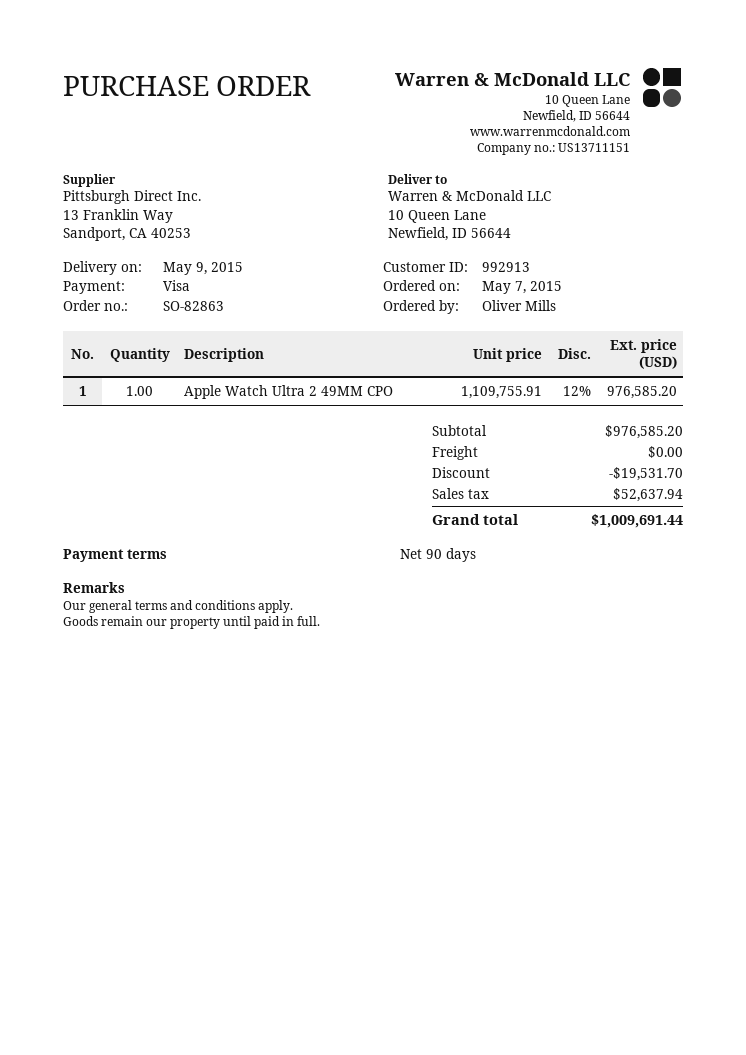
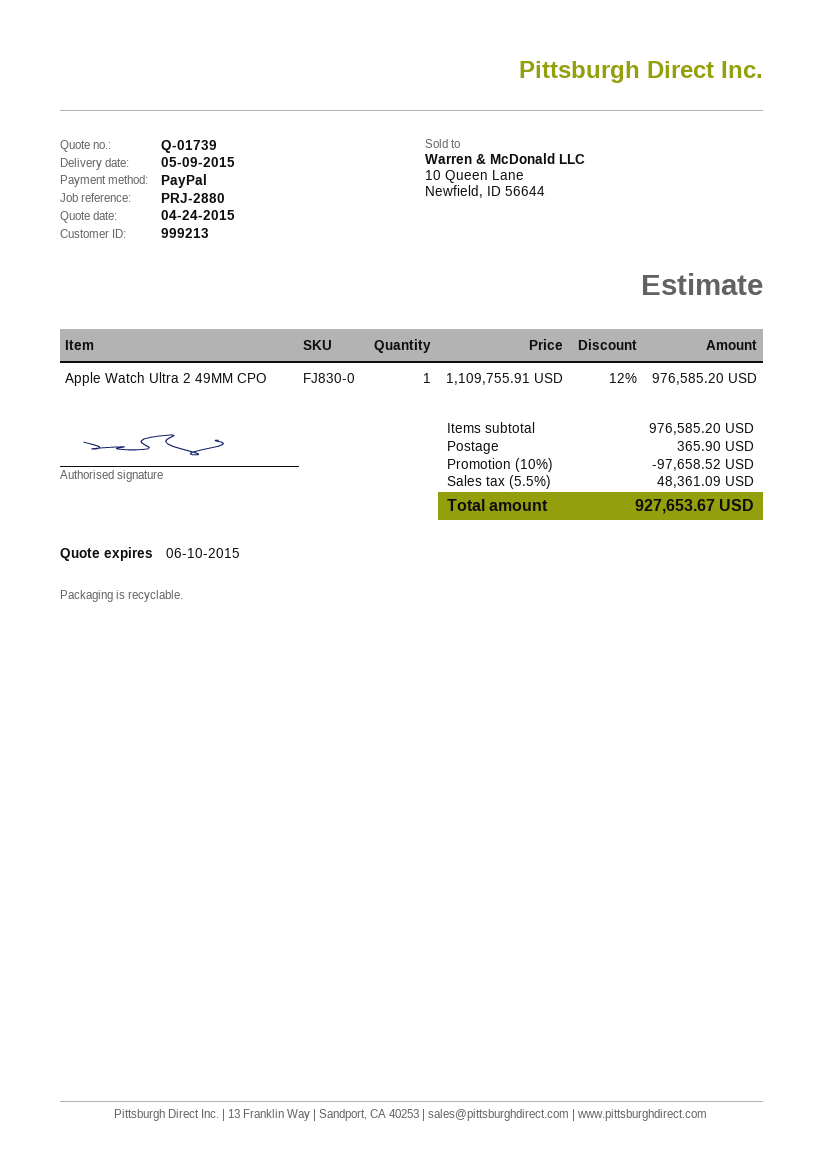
customer number: 992913 -> 999213
payment method: Visa -> PayPal
discount: 19531.70 -> 97658.52
shipping: 0.00 -> 365.90
tax: 52637.94 -> 48361.09
total: 1009691.44 -> 927653.67

